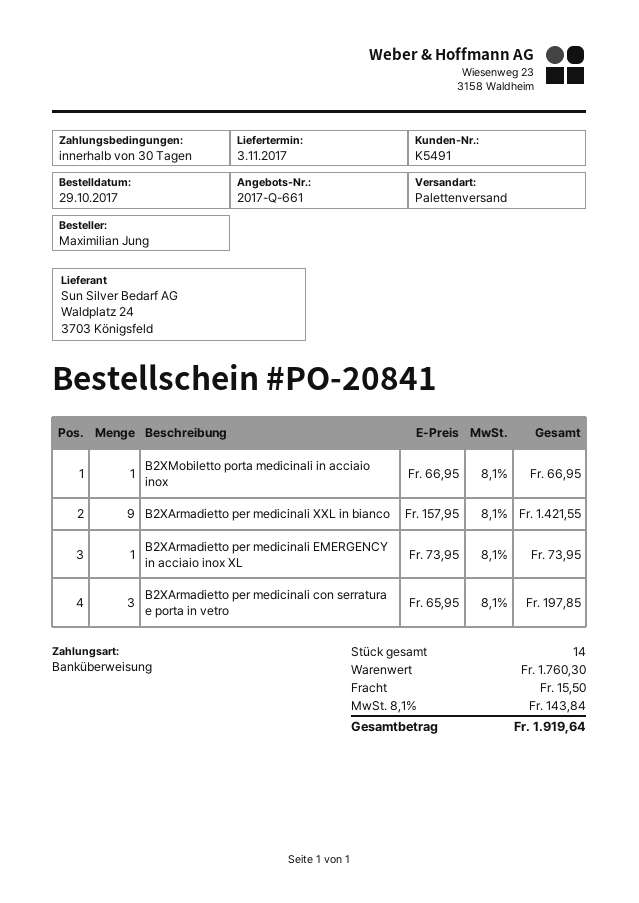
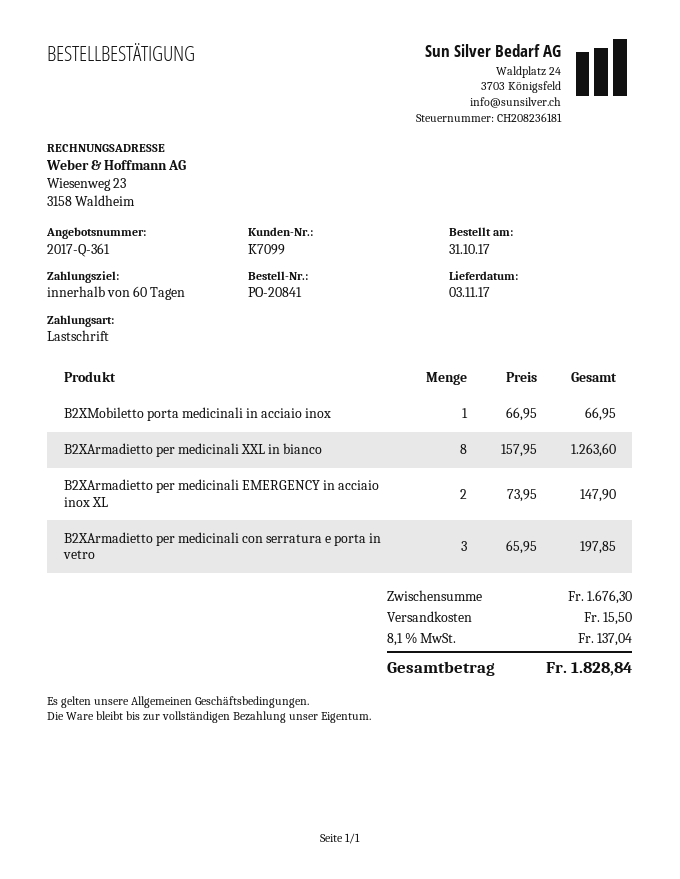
quote number: 2017-Q-661 -> 2017-Q-361
order date: 2017-10-29 -> 2017-10-31
payment terms: 30 days -> 60 days
customer number: K5491 -> K7099
payment method: bank transfer -> direct debit
B2XArmadietto per medicinali XXL in bianco: 9 x 157.95 = 1421.55 -> 8 x 157.95 = 1263.60
B2XArmadietto per medicinali EMERGENCY in acciaio inox XL: 1 x 73.95 = 73.95 -> 2 x 73.95 = 147.90
subtotal: 1760.30 -> 1676.30
tax: 8.1% = 143.84 -> 8.1% = 137.04
total: 1919.64 -> 1828.84

